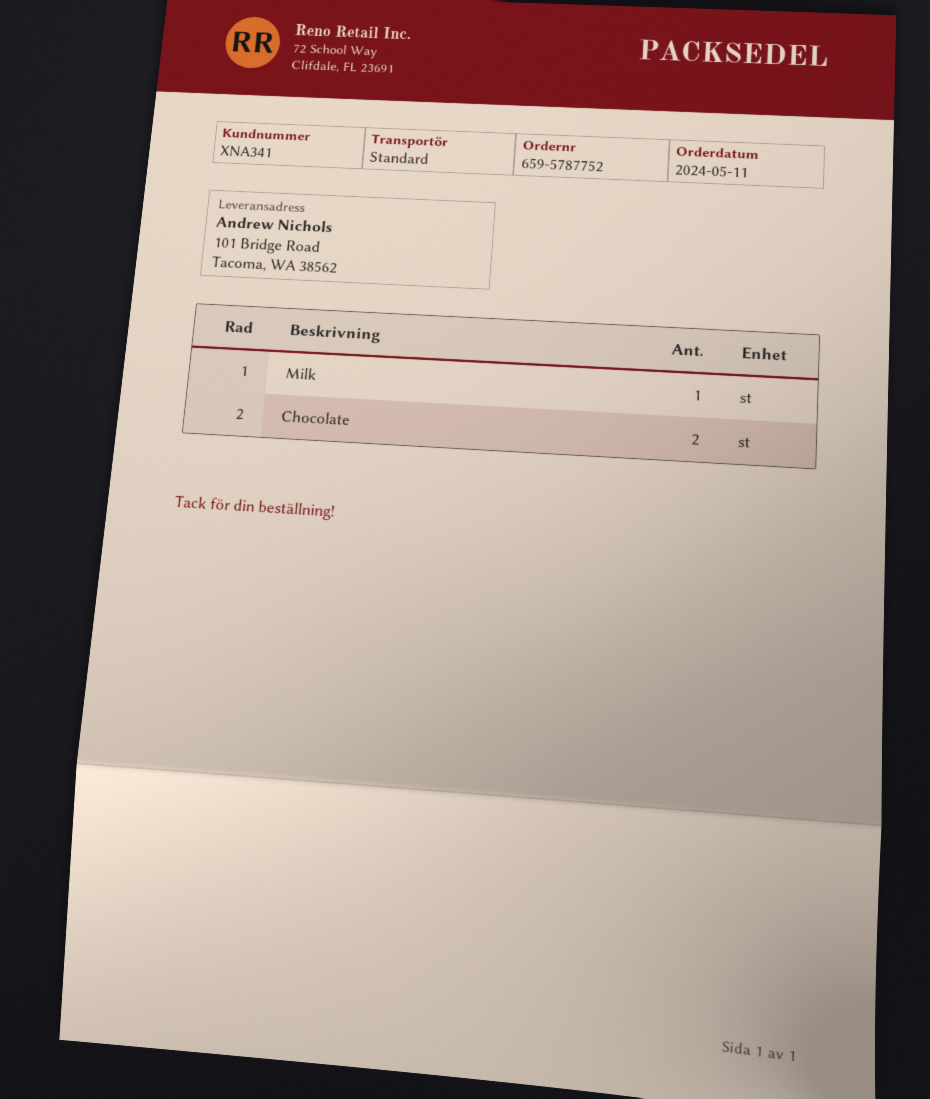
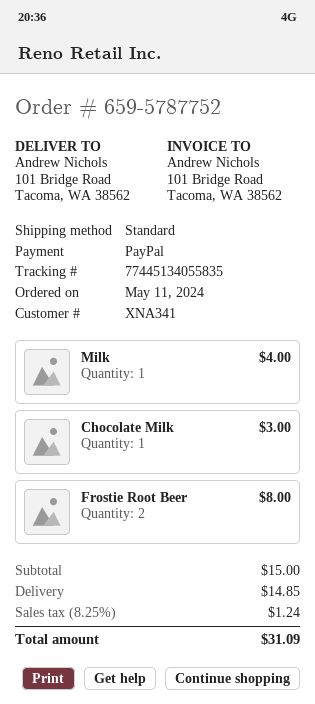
Chocolate: 2 -> none
Chocolate Milk: none -> 1
Frostie Root Beer: none -> 2

